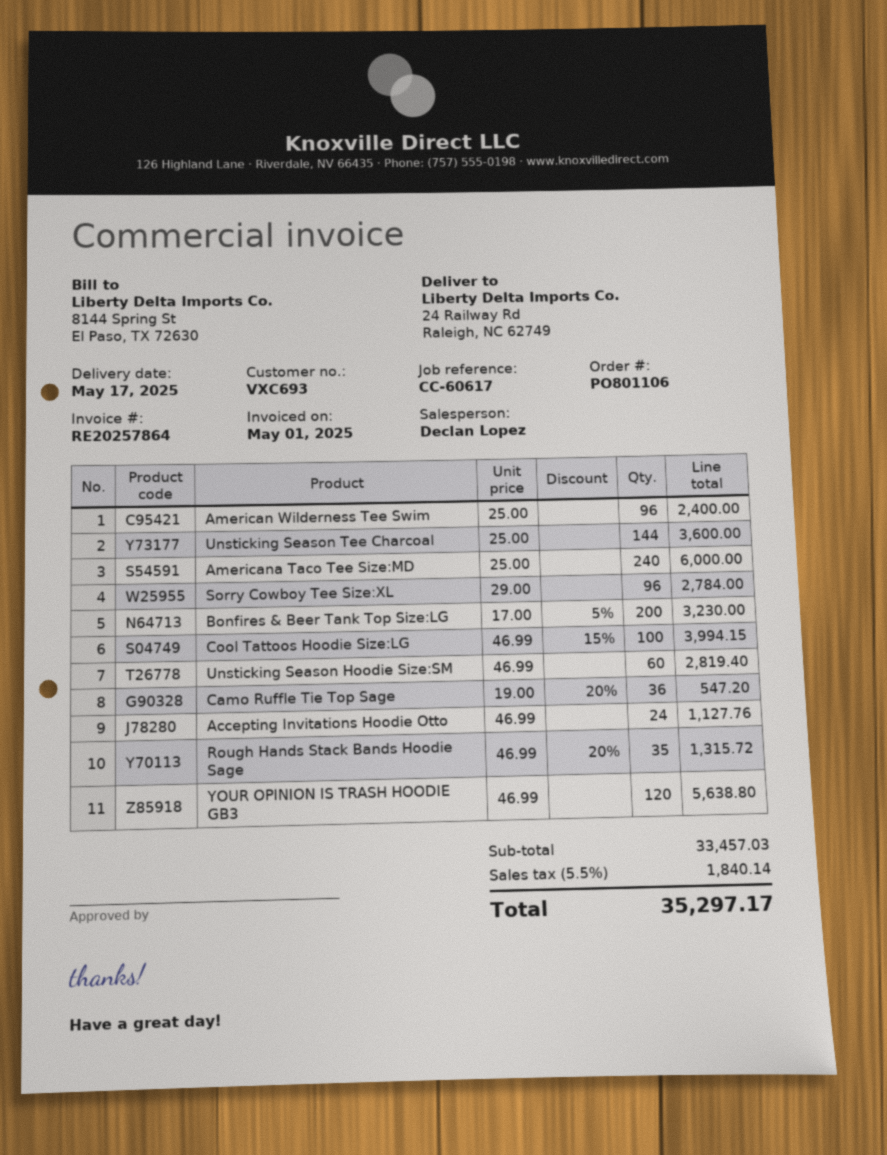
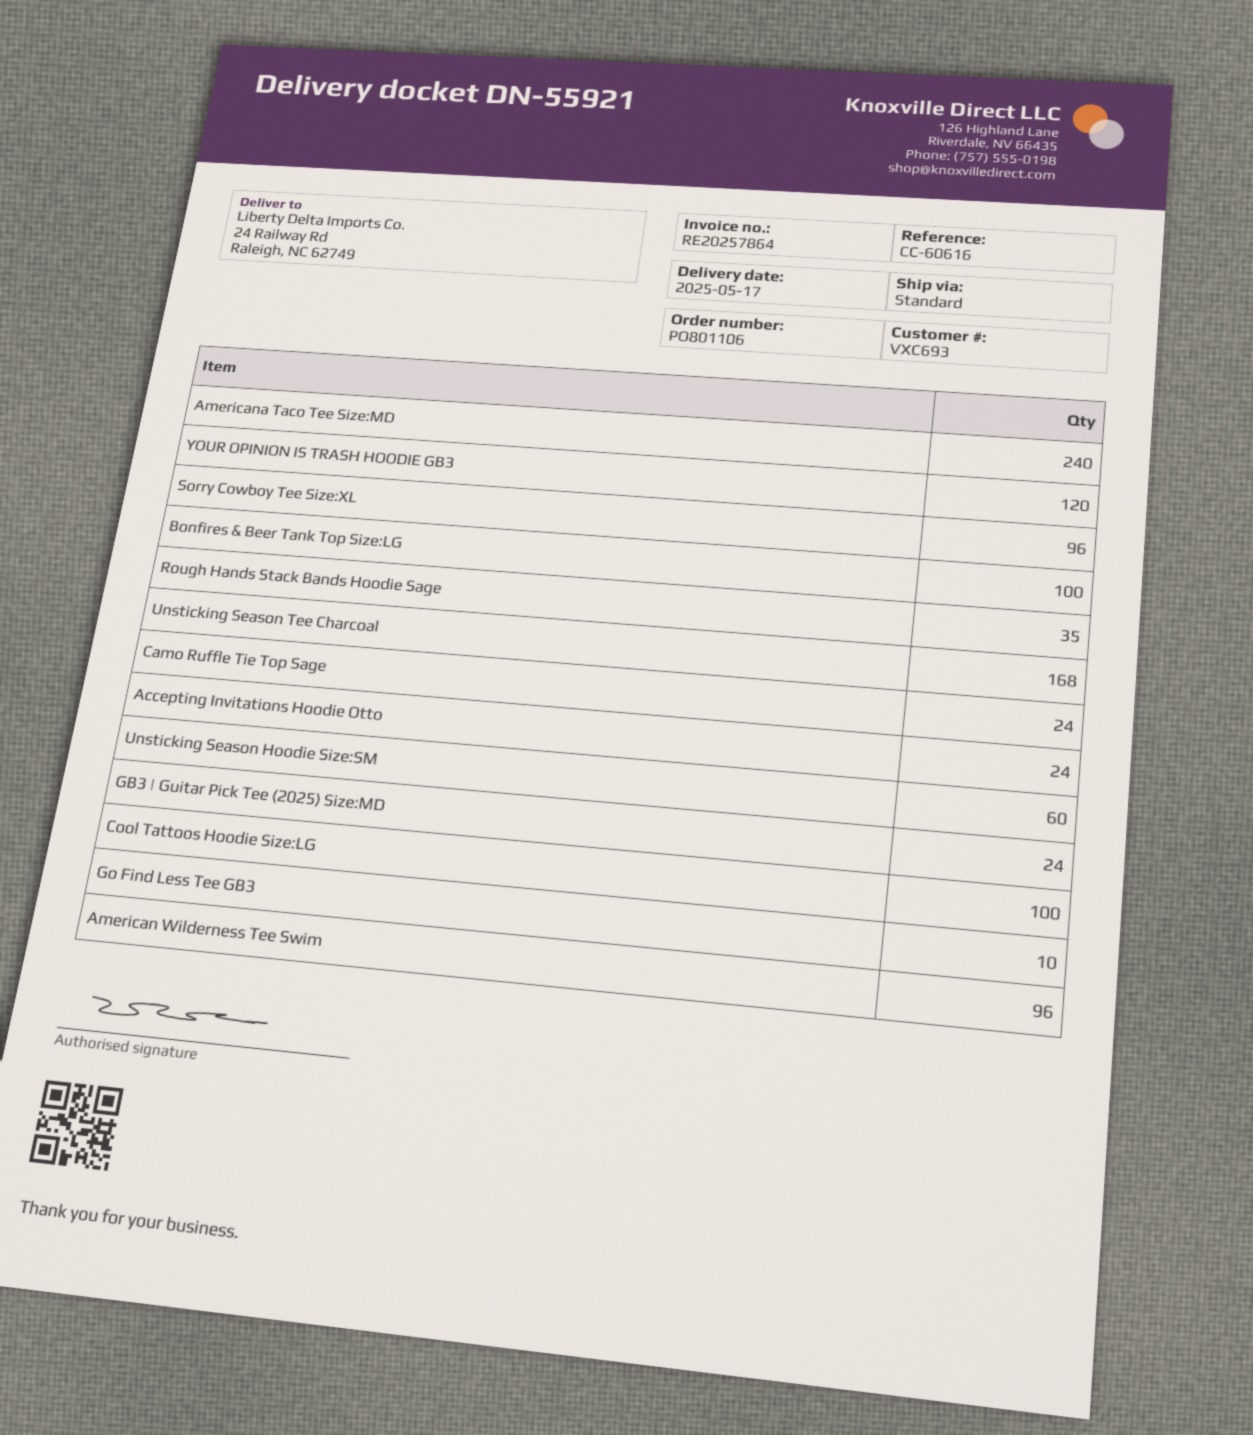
reference: CC-60617 -> CC-60616
Unsticking Season Tee Charcoal: 144 -> 168
Bonfires & Beer Tank Top Size:LG: 200 -> 100
Camo Ruffle Tie Top Sage: 36 -> 24
GB3 | Guitar Pick Tee (2025) Size:MD: none -> 24
Go Find Less Tee GB3: none -> 10

